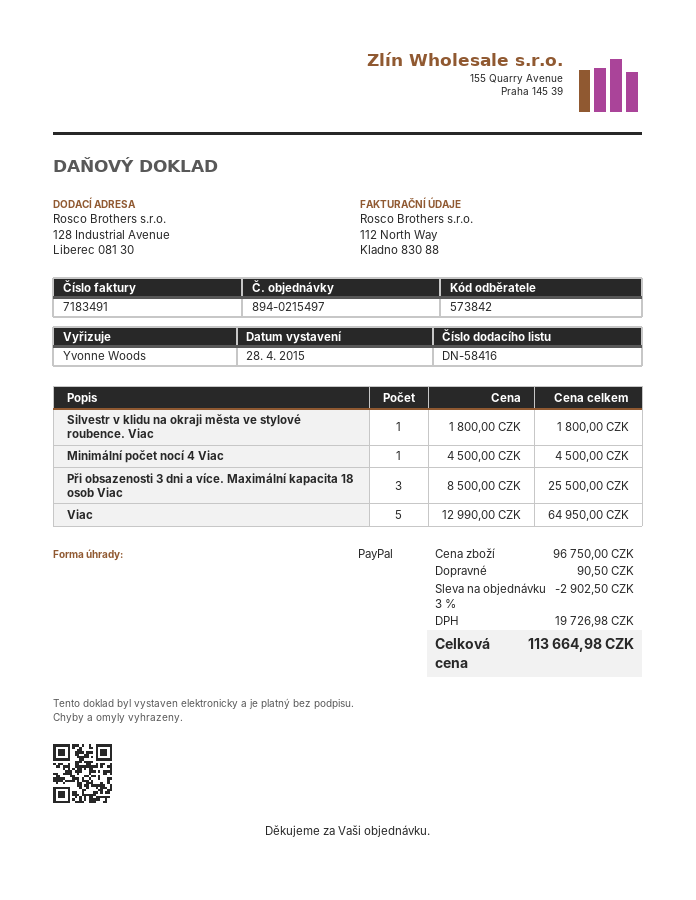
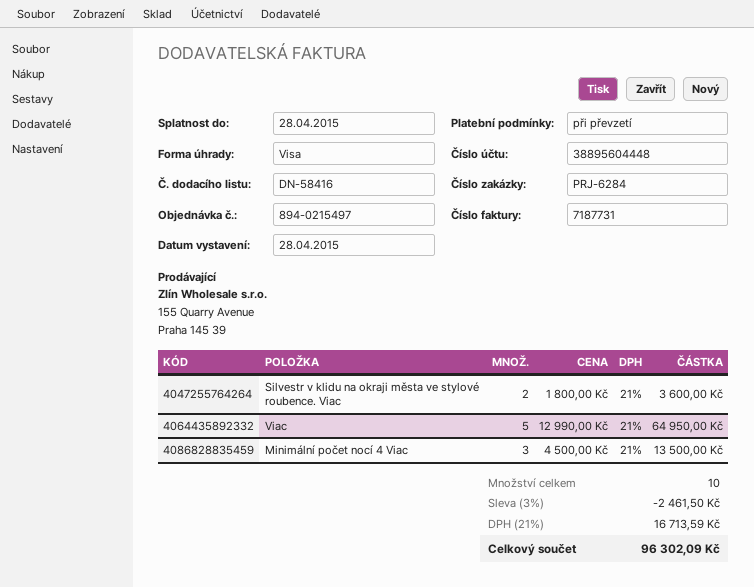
invoice number: 7183491 -> 7187731
payment method: PayPal -> Visa
Silvestr v klidu na okraji města ve stylové roubence. Viac: 1 x 1800.00 = 1800.00 -> 2 x 1800.00 = 3600.00
Minimální počet nocí 4 Viac: 1 x 4500.00 = 4500.00 -> 3 x 4500.00 = 13500.00
Při obsazenosti 3 dni a více. Maximální kapacita 18 osob Viac: 3 x 8500.00 = 25500.00 -> none
discount: 3% = 2902.50 -> 3% = 2461.50
shipping: 90.50 -> none
tax: 19726.98 -> 16713.59
total: 113664.98 -> 96302.09

